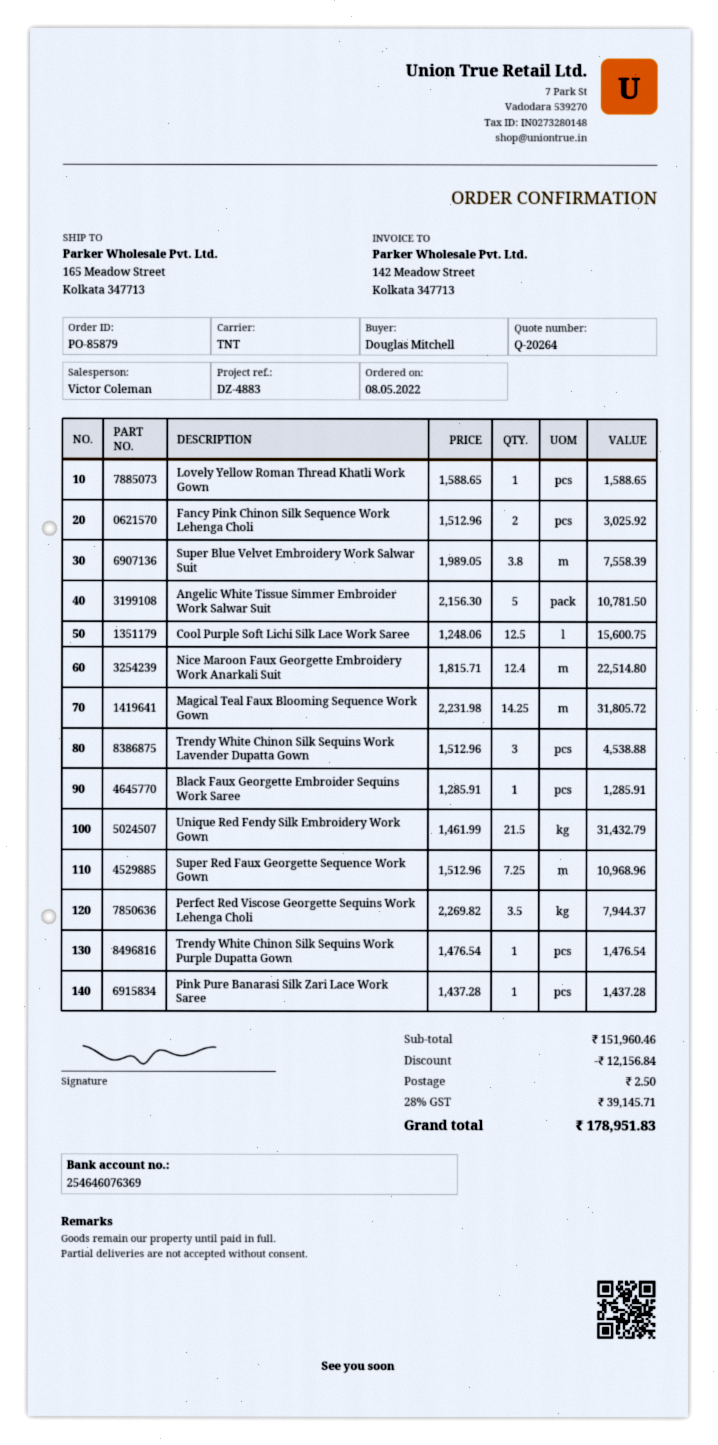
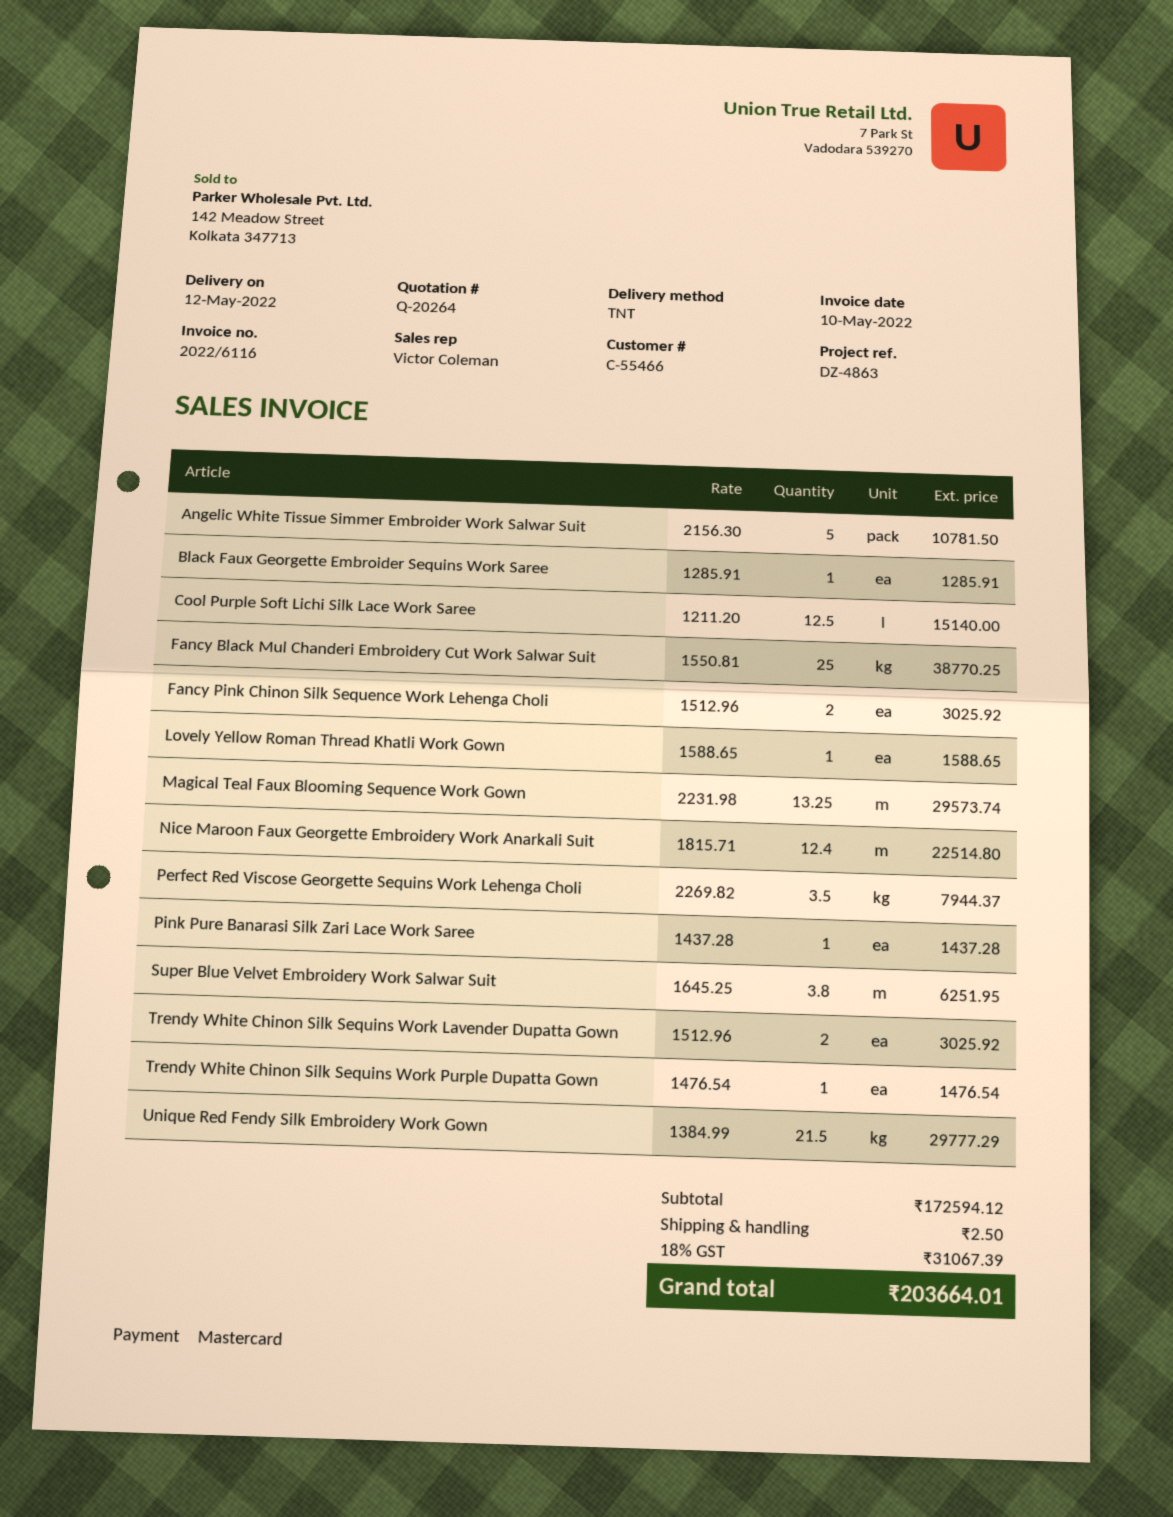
reference: DZ-4883 -> DZ-4863
Super Blue Velvet Embroidery Work Salwar Suit: 3.8 x 1989.05 = 7558.39 -> 3.8 x 1645.25 = 6251.95
Cool Purple Soft Lichi Silk Lace Work Saree: 12.5 x 1248.06 = 15600.75 -> 12.5 x 1211.20 = 15140.00
Magical Teal Faux Blooming Sequence Work Gown: 14.25 x 2231.98 = 31805.72 -> 13.25 x 2231.98 = 29573.74
Trendy White Chinon Silk Sequins Work Lavender Dupatta Gown: 3 x 1512.96 = 4538.88 -> 2 x 1512.96 = 3025.92
Unique Red Fendy Silk Embroidery Work Gown: 21.5 x 1461.99 = 31432.79 -> 21.5 x 1384.99 = 29777.29
Super Red Faux Georgette Sequence Work Gown: 7.25 x 1512.96 = 10968.96 -> none
Fancy Black Mul Chanderi Embroidery Cut Work Salwar Suit: none -> 25 x 1550.81 = 38770.25
subtotal: 151960.46 -> 172594.12
discount: 12156.84 -> none
tax: 28% = 39145.71 -> 18% = 31067.39
total: 178951.83 -> 203664.01

